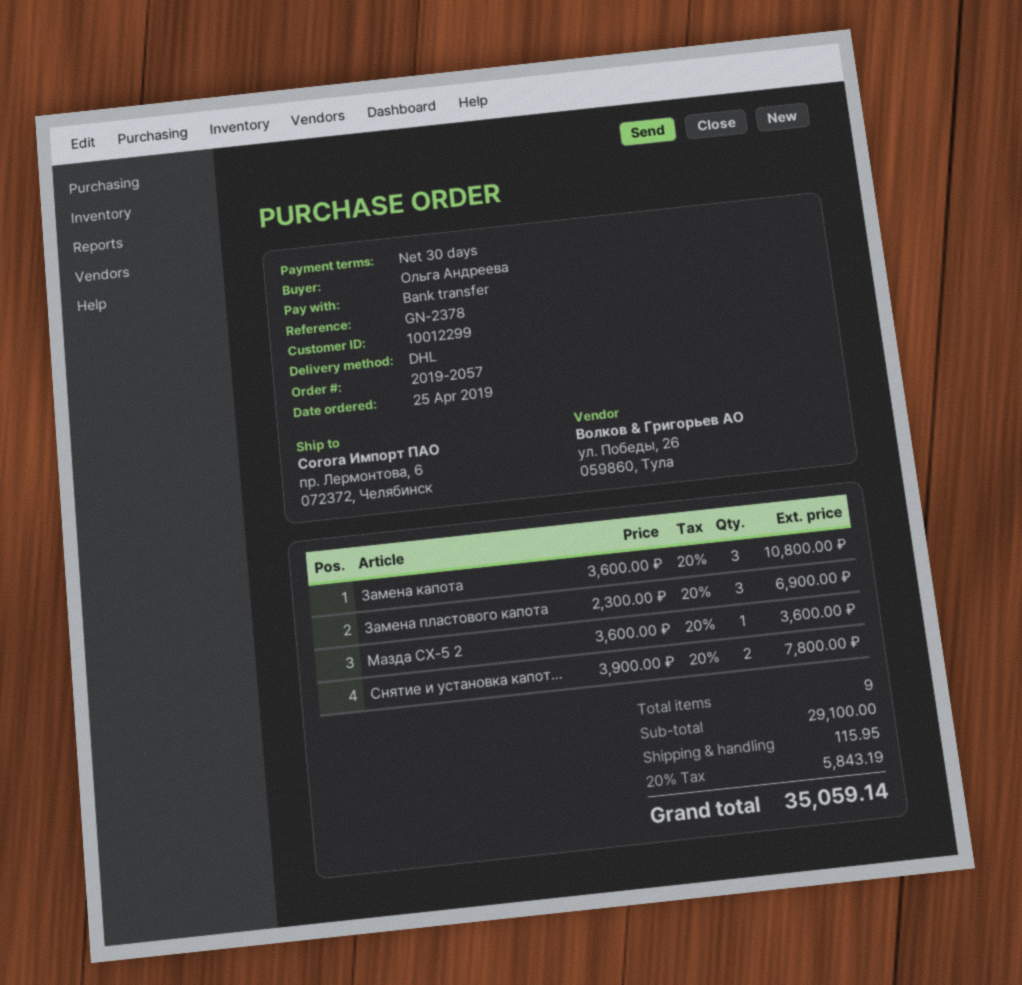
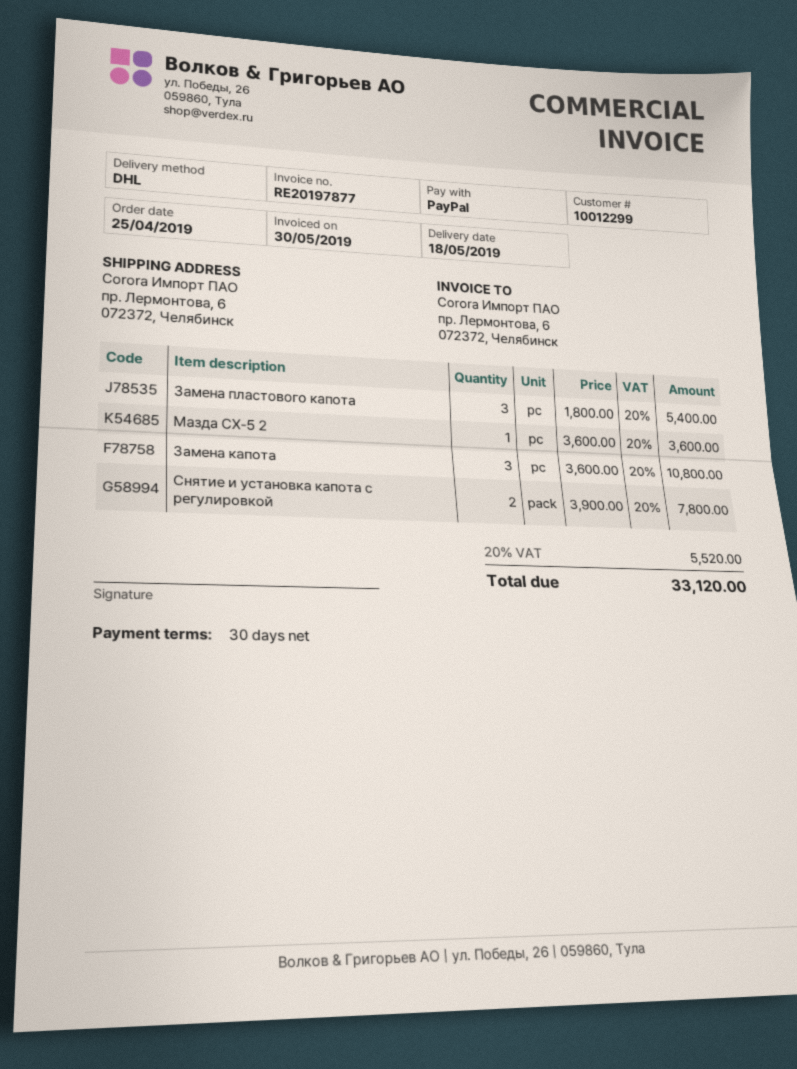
payment method: bank transfer -> PayPal
Замена пластового капота: 3 x 2300.00 = 6900.00 -> 3 x 1800.00 = 5400.00
shipping: 115.95 -> none
tax: 20% = 5843.19 -> 20% = 5520.00
total: 35059.14 -> 33120.00

